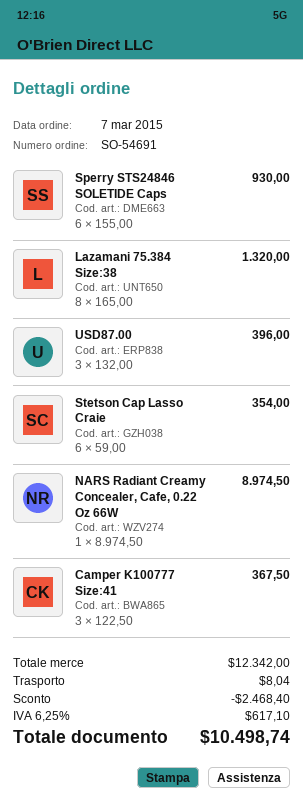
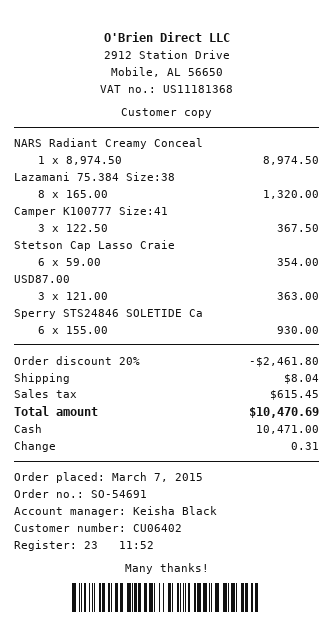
USD87.00: 3 x 132.00 = 396.00 -> 3 x 121.00 = 363.00
discount: 2468.40 -> 2461.80
tax: 617.10 -> 615.45
total: 10498.74 -> 10470.69

